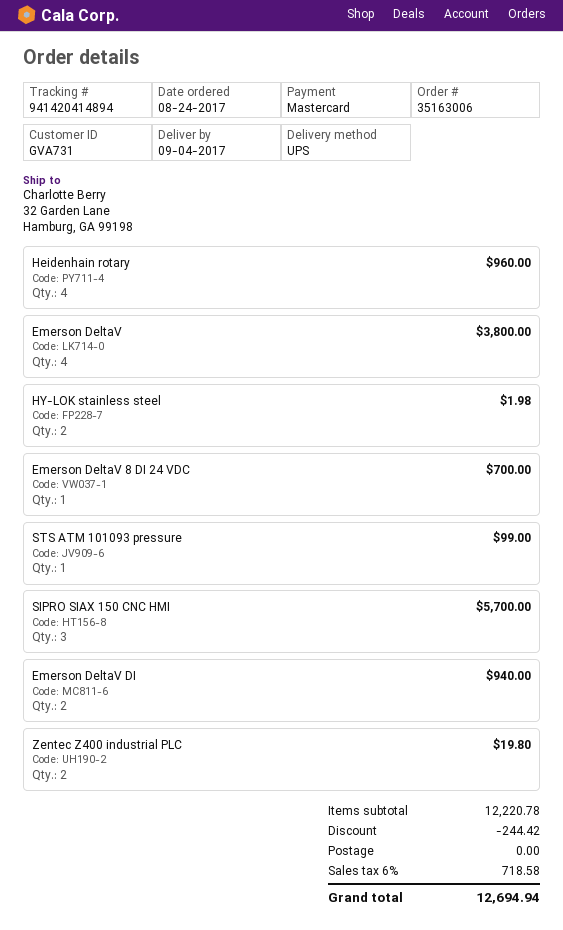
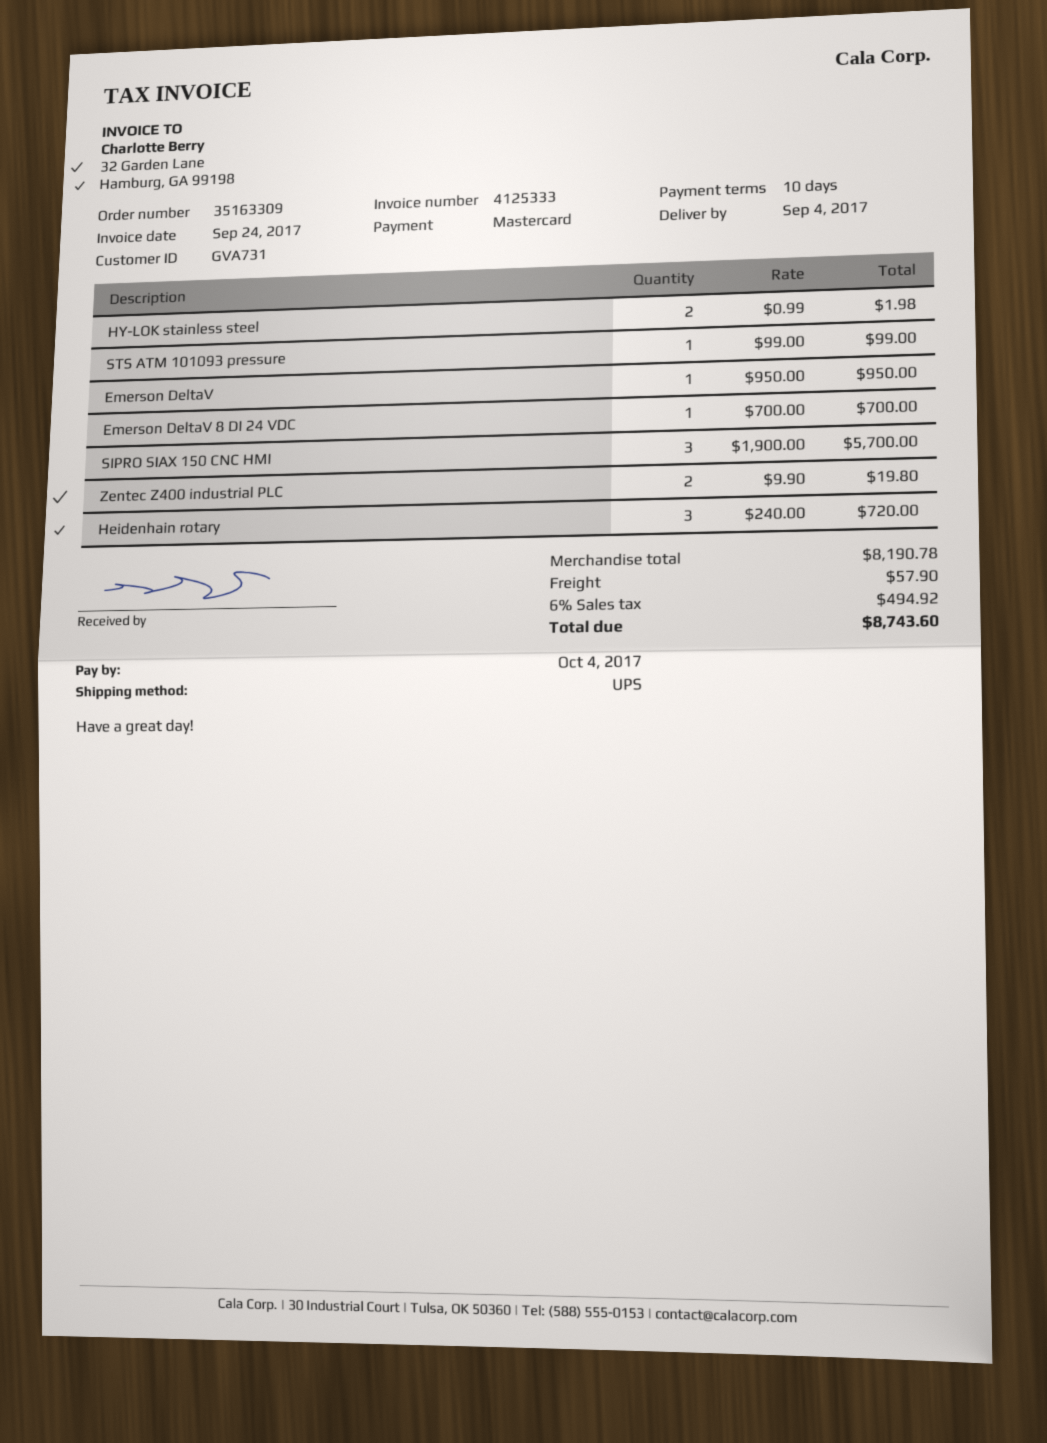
order number: 35163006 -> 35163309
Heidenhain rotary: 4 for 960.00 -> 3 for 720.00
Emerson DeltaV: 4 for 3800.00 -> 1 for 950.00
Emerson DeltaV DI: 2 for 940.00 -> none
subtotal: 12220.78 -> 8190.78
discount: 244.42 -> none
shipping: 0.00 -> 57.90
tax: 6% = 718.58 -> 6% = 494.92
total: 12694.94 -> 8743.60

